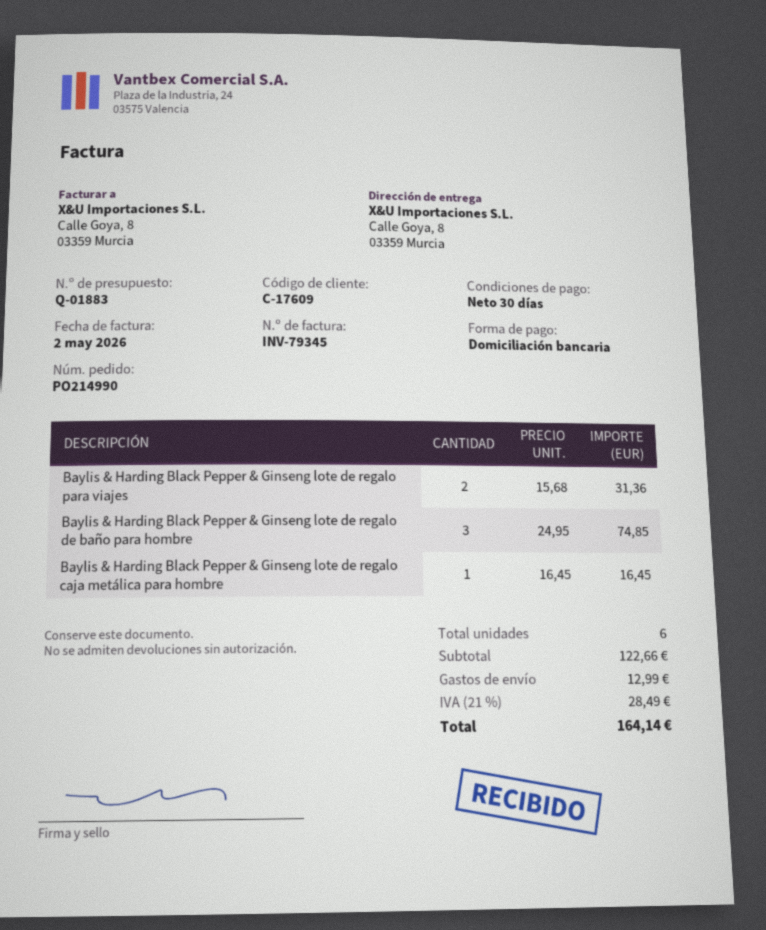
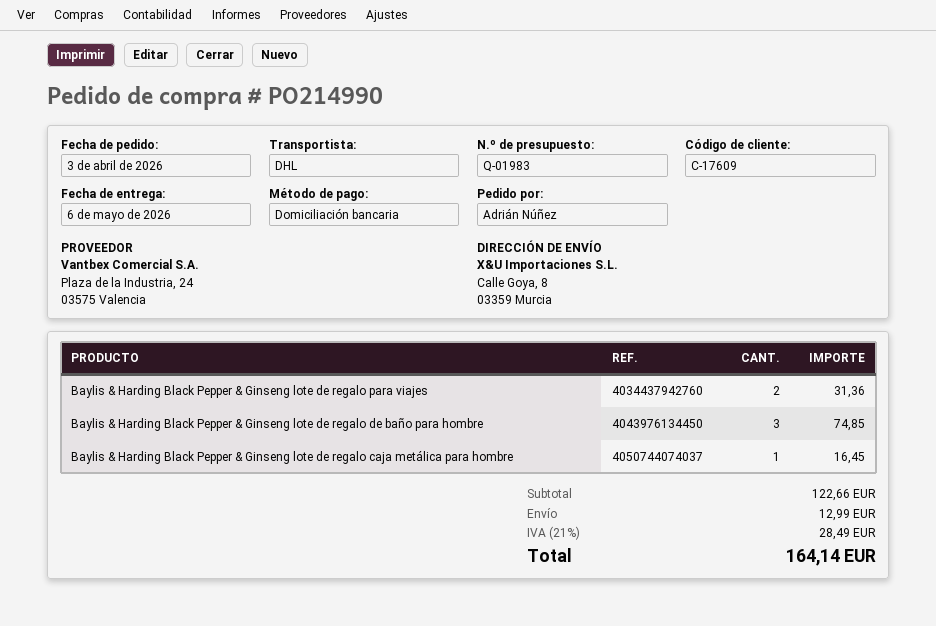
quote number: Q-01883 -> Q-01983

